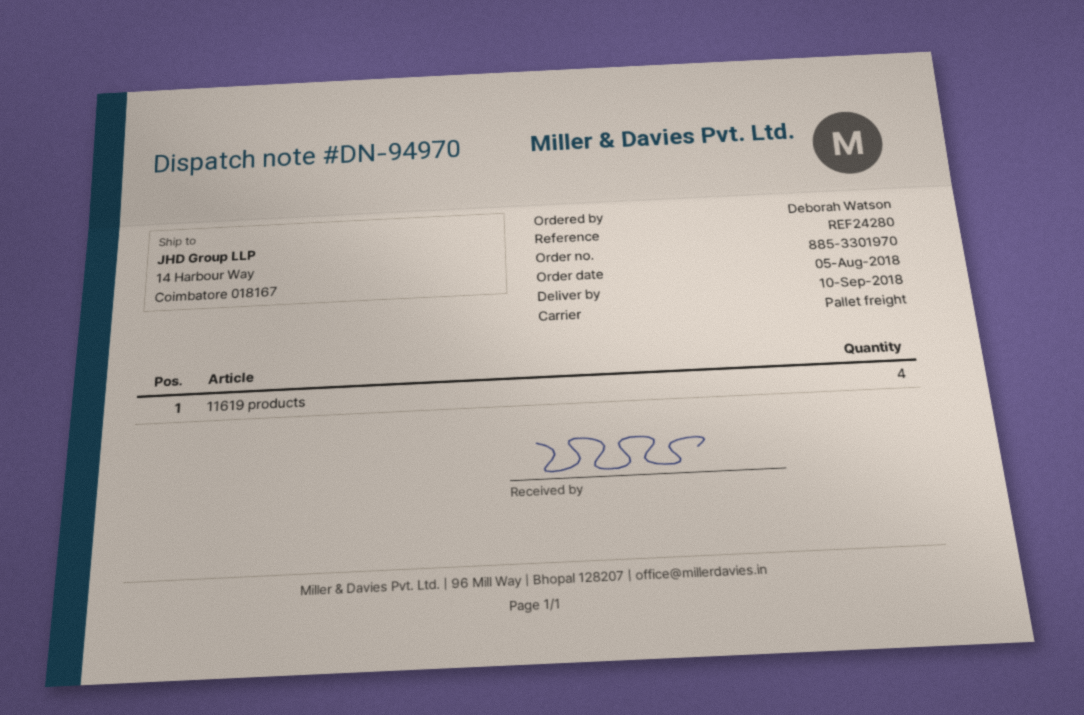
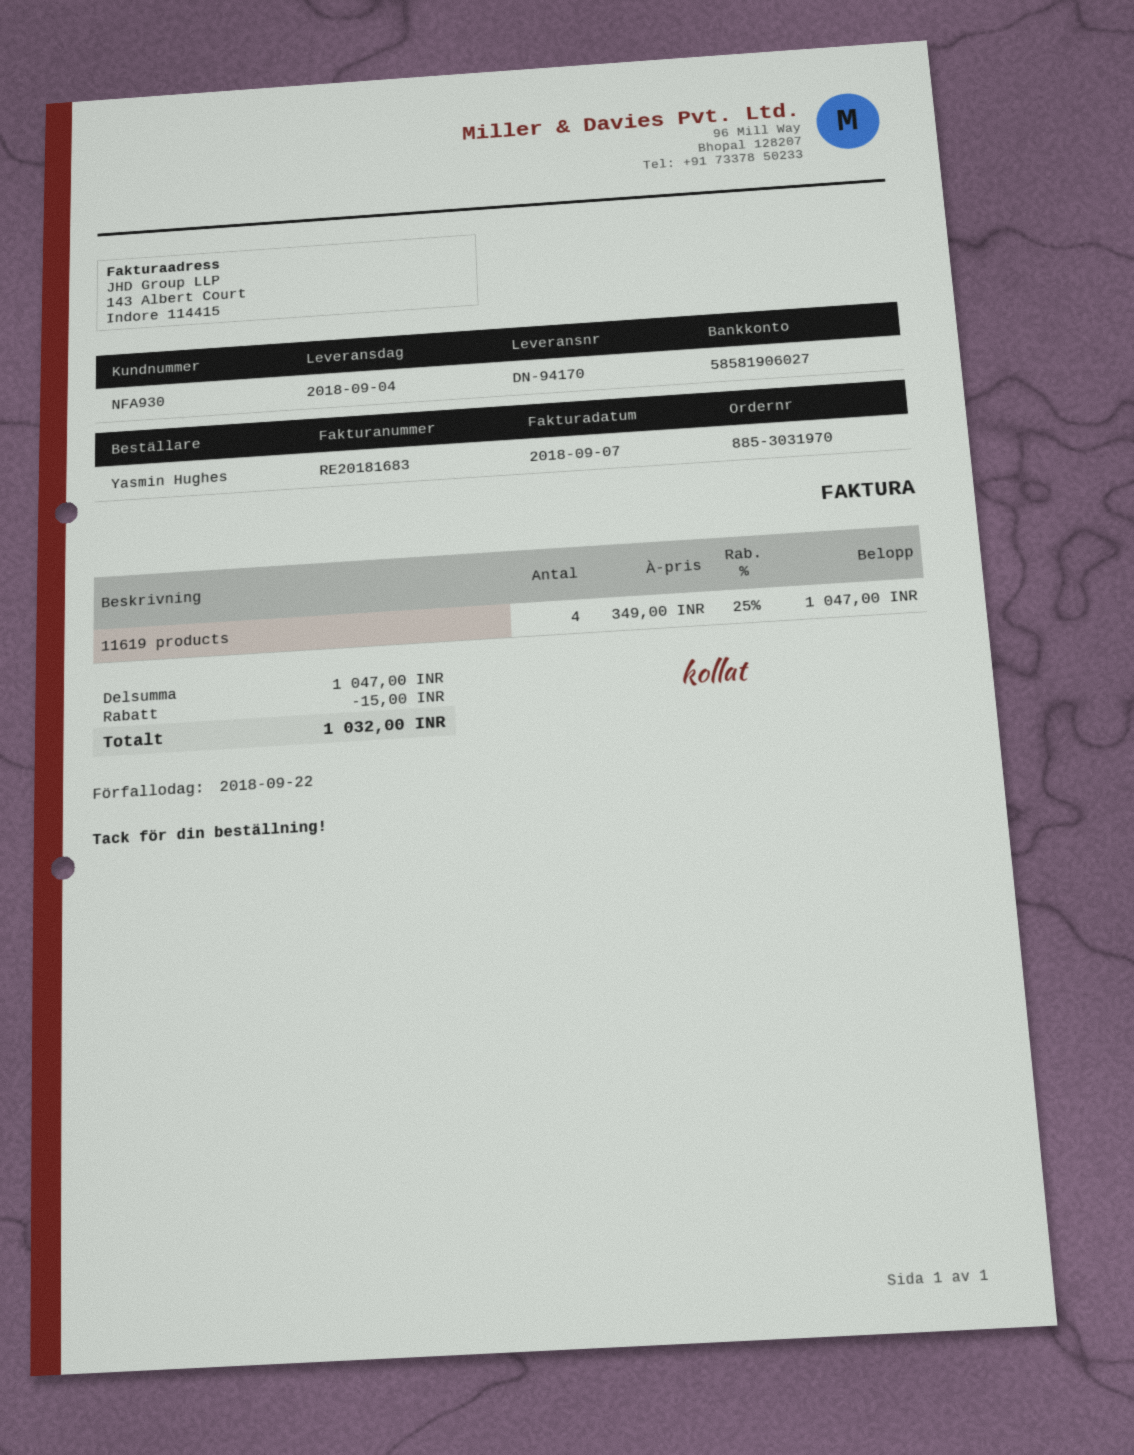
order number: 885-3301970 -> 885-3031970
delivery note number: DN-94970 -> DN-94170
delivery date: 2018-09-10 -> 2018-09-04
ordered by: Deborah Watson -> Yasmin Hughes

